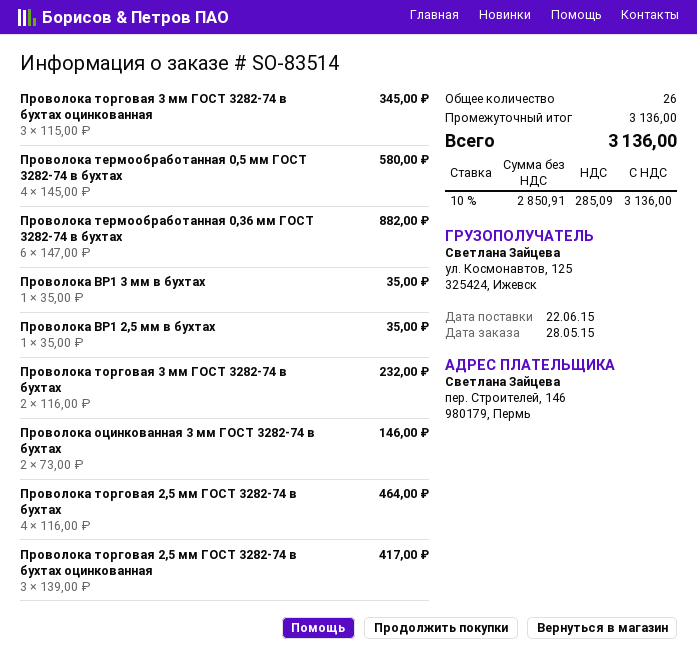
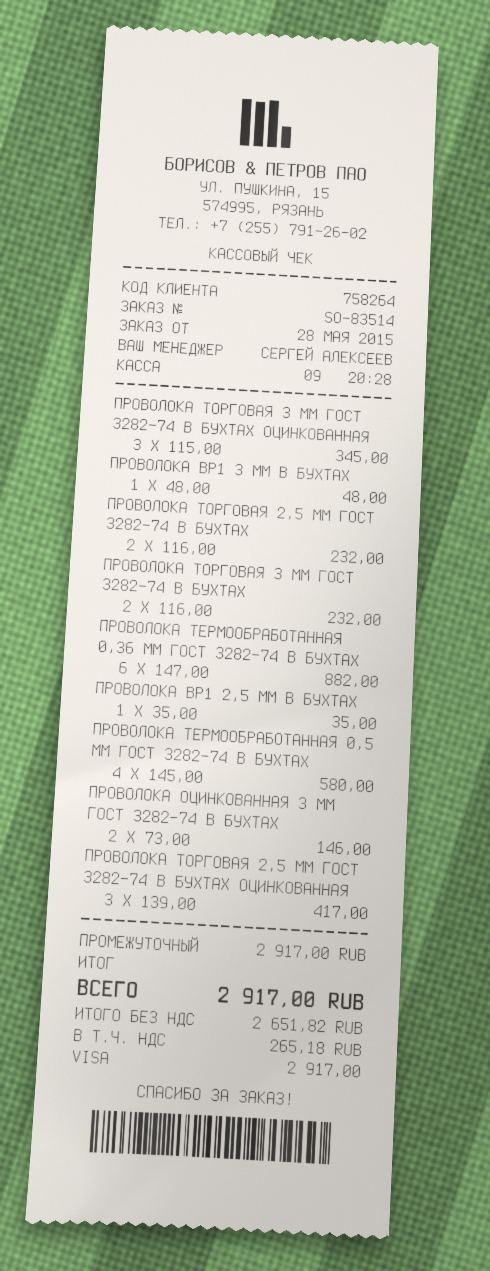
Проволока ВР1 3 мм в бухтах: 1 x 35.00 = 35.00 -> 1 x 48.00 = 48.00
Проволока торговая 2,5 мм ГОСТ 3282-74 в бухтах: 4 x 116.00 = 464.00 -> 2 x 116.00 = 232.00
subtotal: 3136.00 -> 2917.00
net: 2850.91 -> 2651.82
tax: 285.09 -> 265.18
total: 3136.00 -> 2917.00

